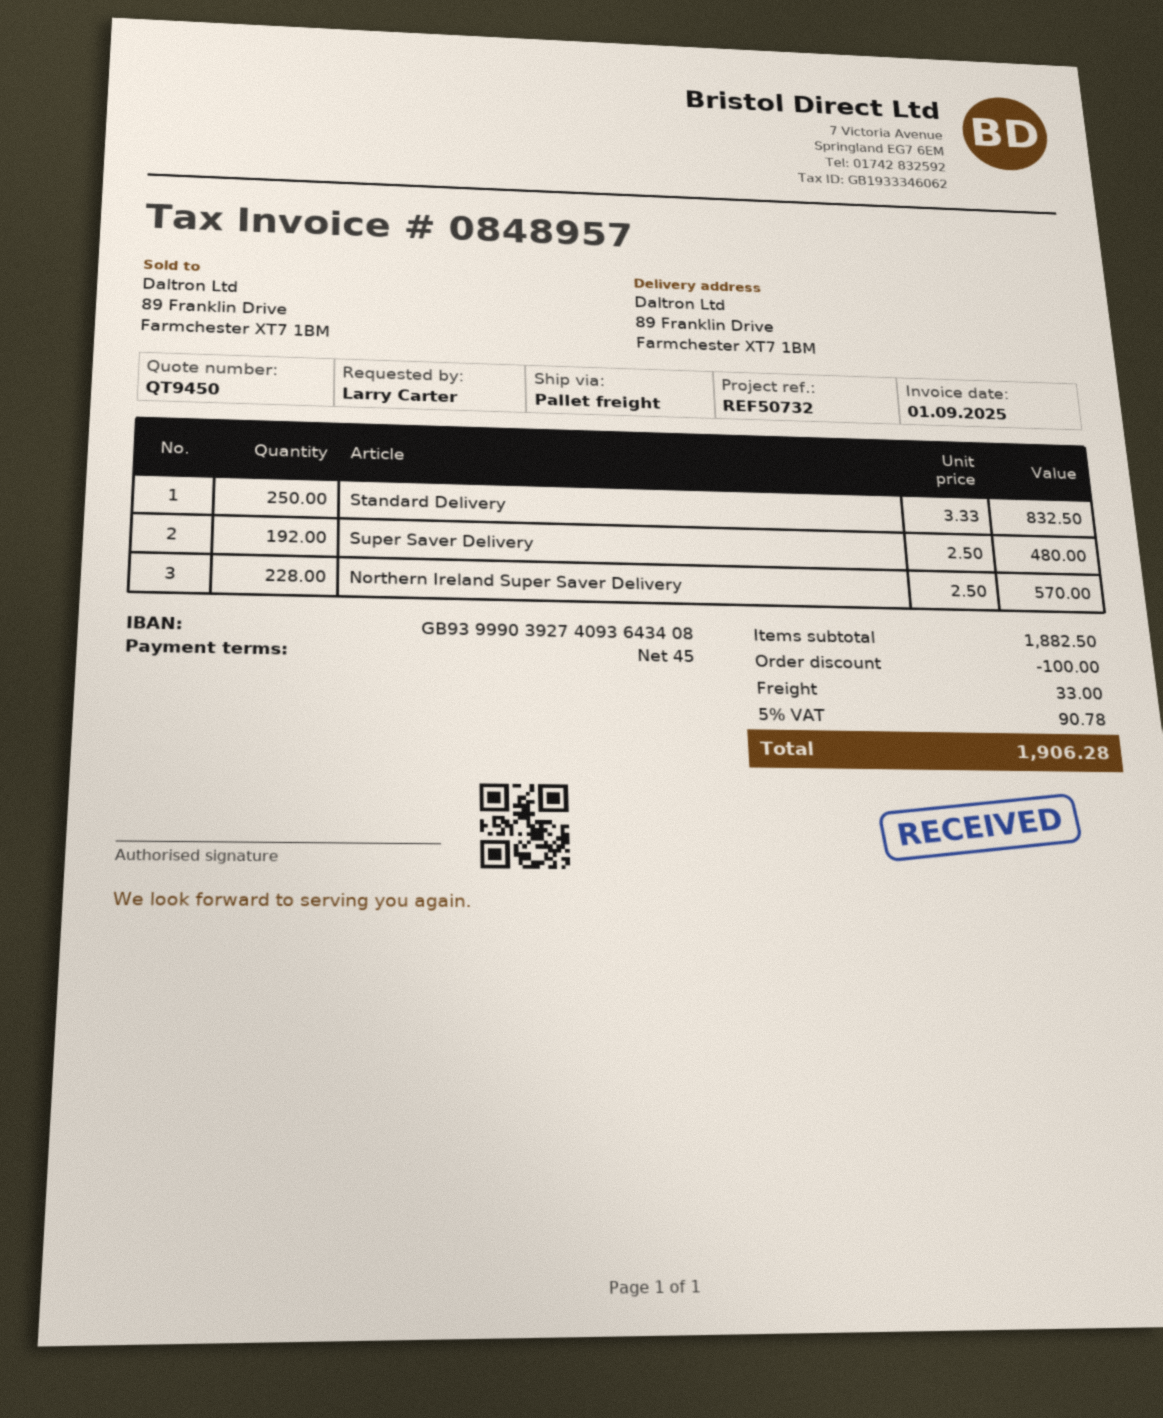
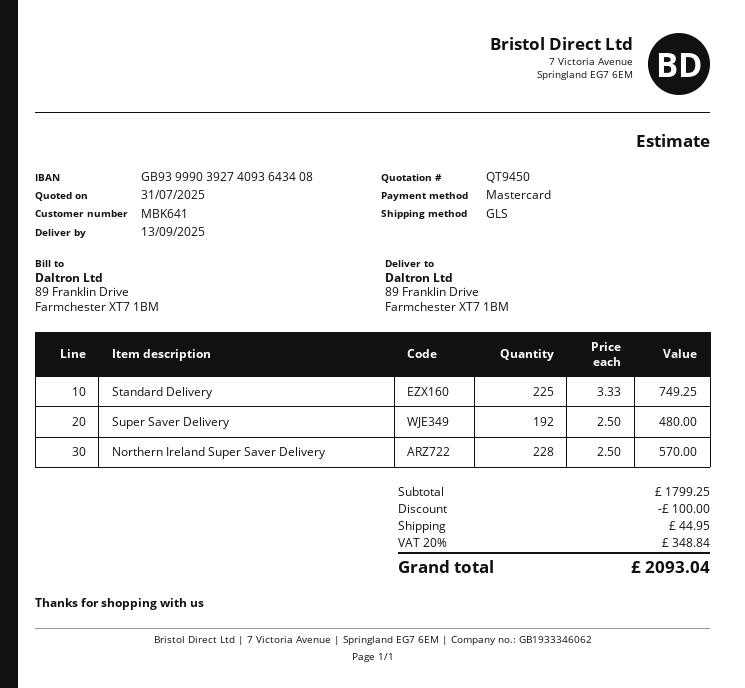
shipping method: pallet freight -> GLS
Standard Delivery: 250 x 3.33 = 832.50 -> 225 x 3.33 = 749.25
subtotal: 1882.50 -> 1799.25
shipping: 33.00 -> 44.95
tax: 5% = 90.78 -> 20% = 348.84
total: 1906.28 -> 2093.04

